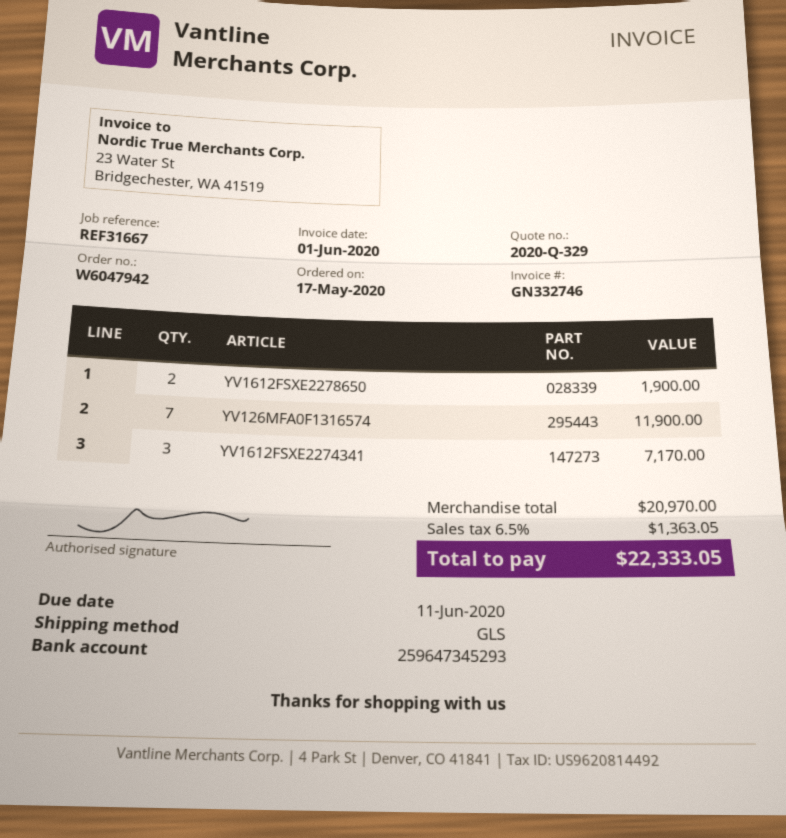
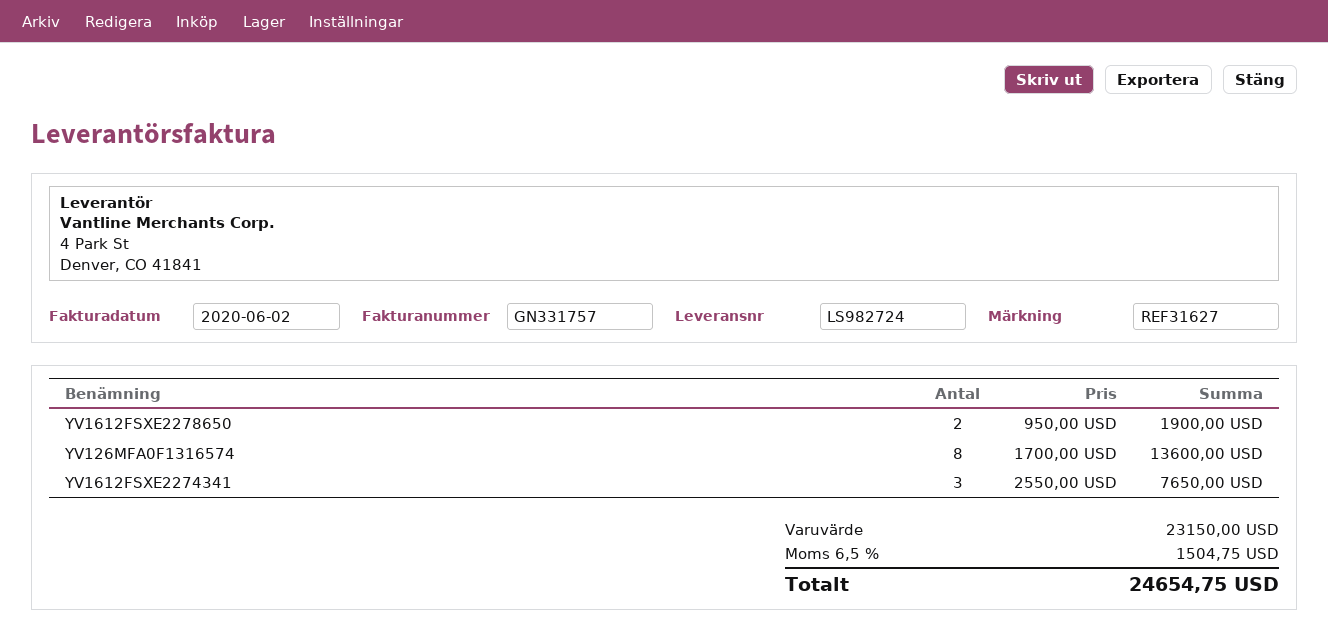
invoice number: GN332746 -> GN331757
invoice date: 2020-06-01 -> 2020-06-02
reference: REF31667 -> REF31627
YV126MFA0F1316574: 7 for 11900.00 -> 8 for 13600.00
YV1612FSXE2274341: 3 for 7170.00 -> 3 for 7650.00
subtotal: 20970.00 -> 23150.00
tax: 6.5% = 1363.05 -> 6.5% = 1504.75
total: 22333.05 -> 24654.75

